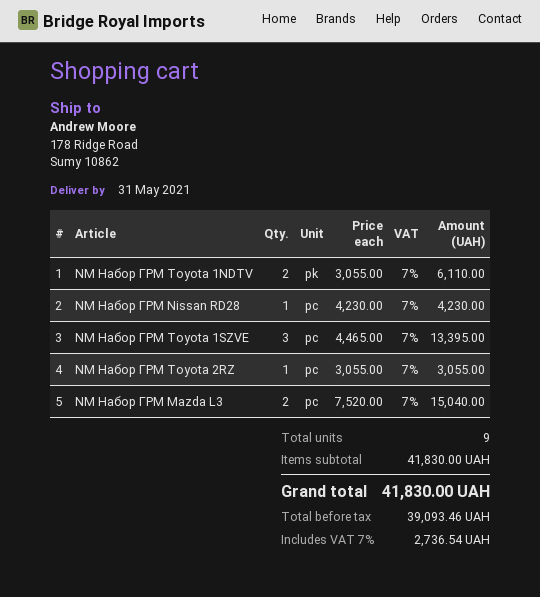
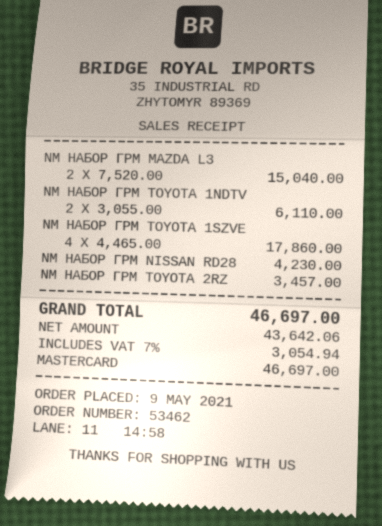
NM Набор ГРМ Toyota 1SZVE: 3 x 4465.00 = 13395.00 -> 4 x 4465.00 = 17860.00
NM Набор ГРМ Toyota 2RZ: 1 x 3055.00 = 3055.00 -> 1 x 3457.00 = 3457.00
net: 39093.46 -> 43642.06
tax: 7% = 2736.54 -> 7% = 3054.94
total: 41830.00 -> 46697.00

